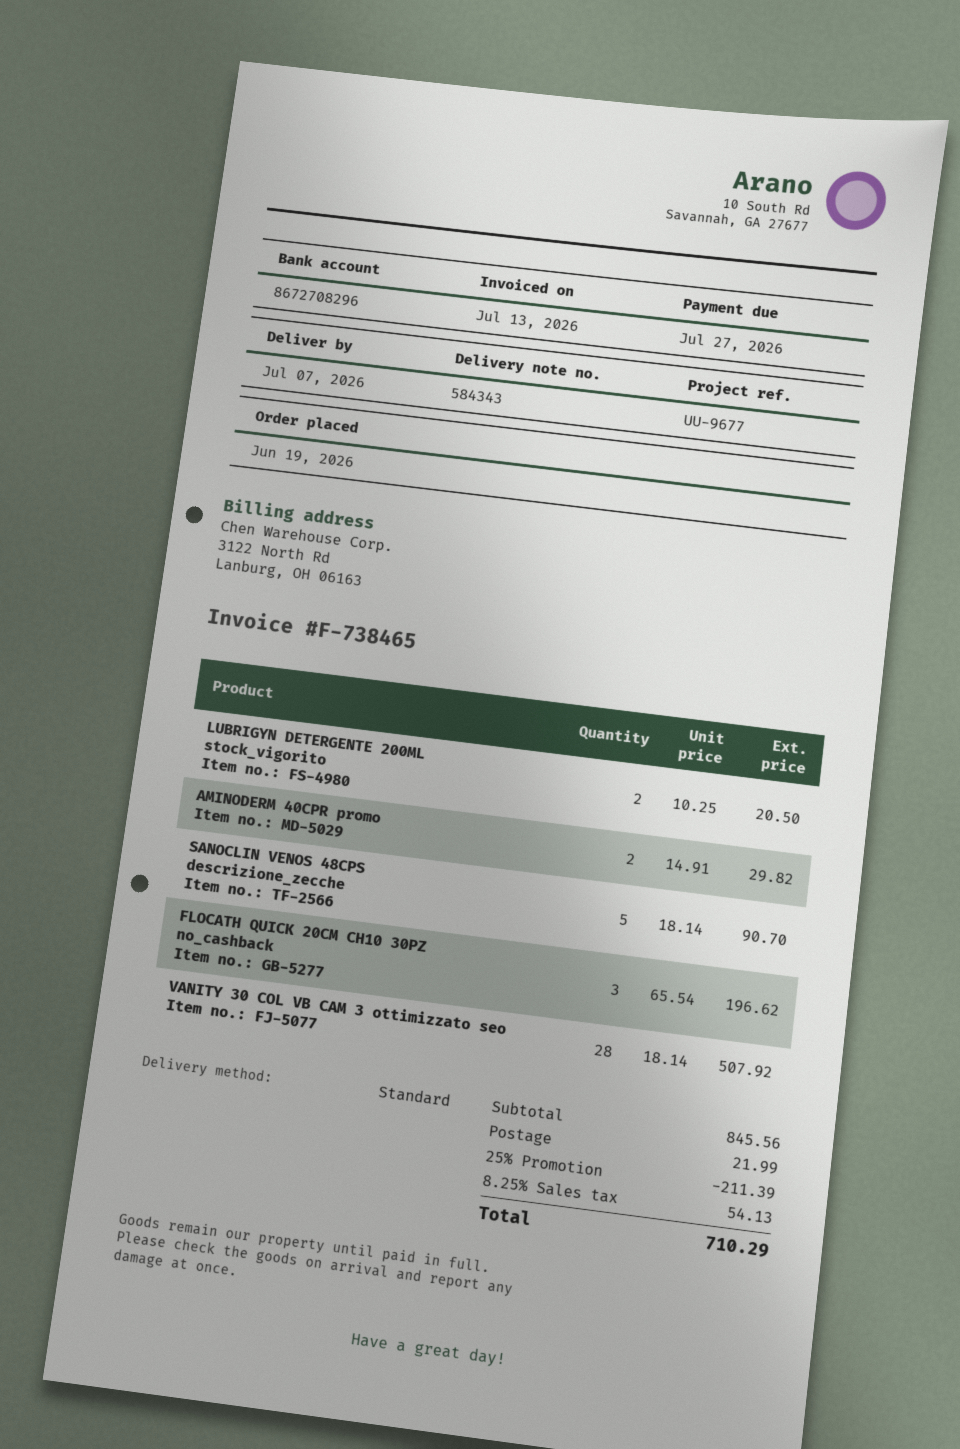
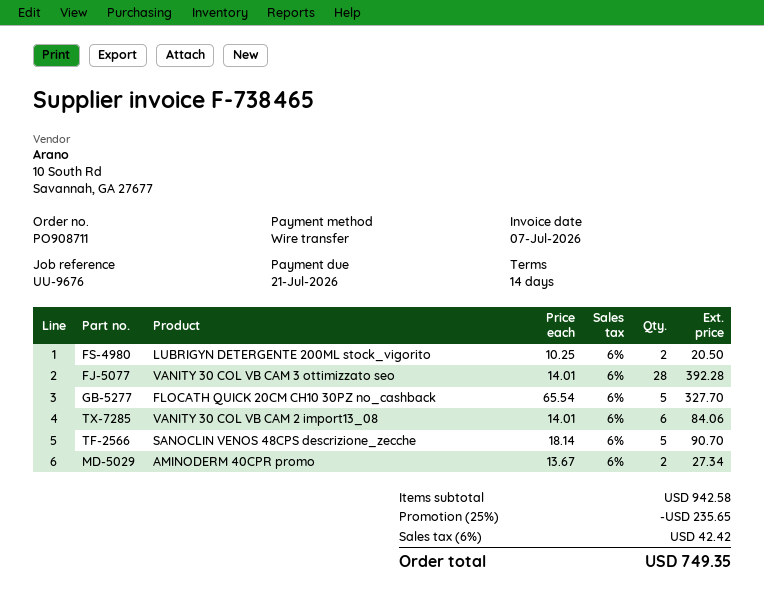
invoice date: 2026-07-13 -> 2026-07-07
due date: 2026-07-27 -> 2026-07-21
reference: UU-9677 -> UU-9676
AMINODERM 40CPR promo: 2 x 14.91 = 29.82 -> 2 x 13.67 = 27.34
FLOCATH QUICK 20CM CH10 30PZ no_cashback: 3 x 65.54 = 196.62 -> 5 x 65.54 = 327.70
VANITY 30 COL VB CAM 3 ottimizzato seo: 28 x 18.14 = 507.92 -> 28 x 14.01 = 392.28
VANITY 30 COL VB CAM 2 import13_08: none -> 6 x 14.01 = 84.06
subtotal: 845.56 -> 942.58
discount: 25% = 211.39 -> 25% = 235.65
shipping: 21.99 -> none
tax: 8.25% = 54.13 -> 6% = 42.42
total: 710.29 -> 749.35

